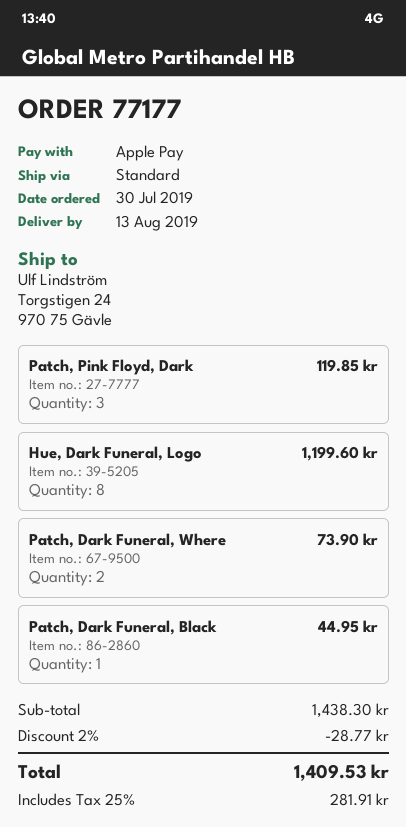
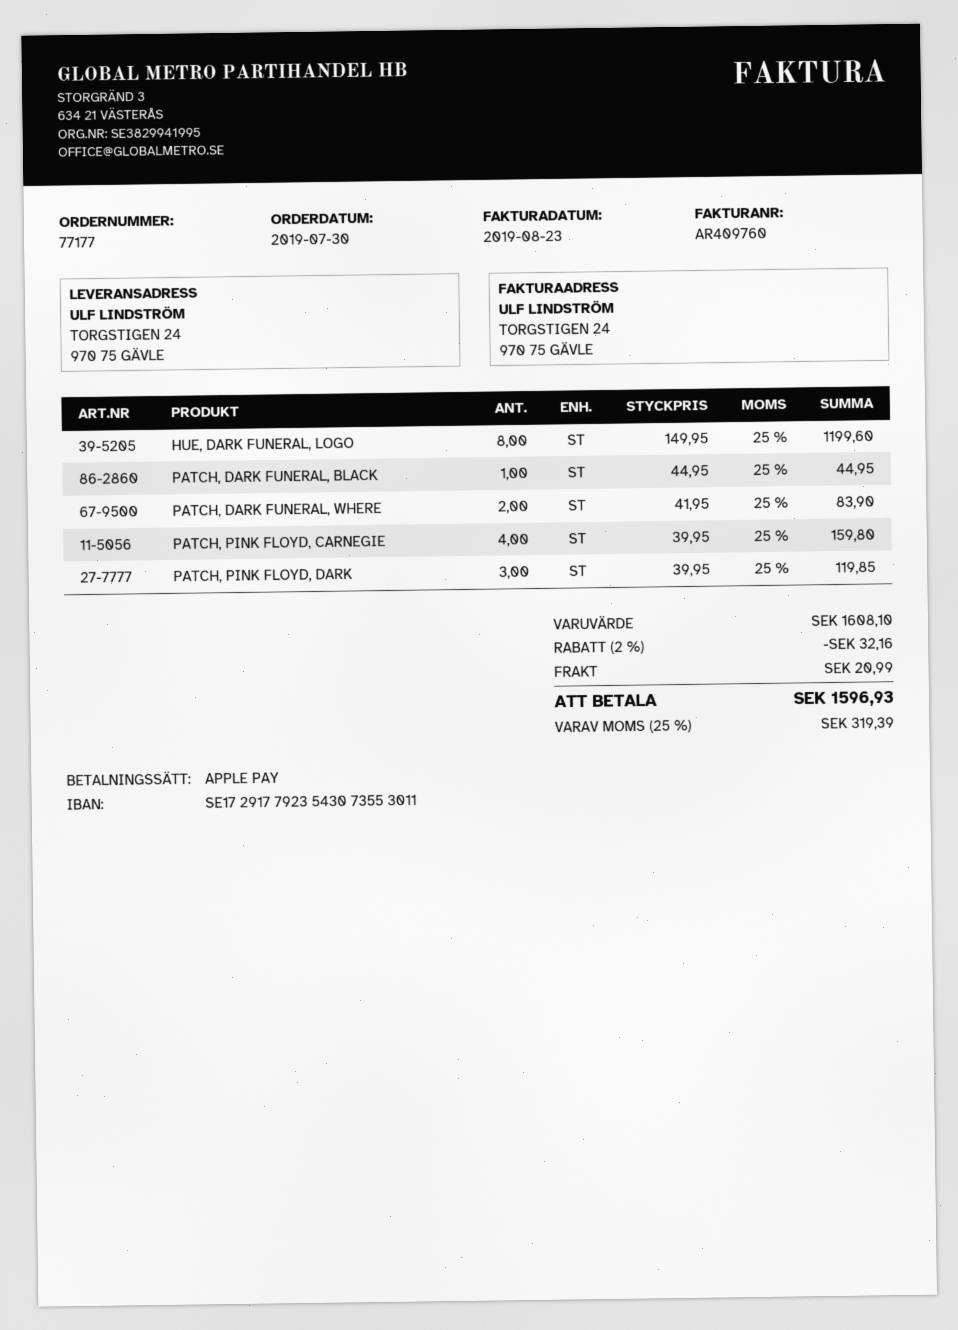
Patch, Dark Funeral, Where: 2 for 73.90 -> 2 for 83.90
PATCH, PINK FLOYD, CARNEGIE: none -> 4 for 159.80
subtotal: 1438.30 -> 1608.10
discount: 2% = 28.77 -> 2% = 32.16
shipping: none -> 20.99
tax: 25% = 281.91 -> 25% = 319.39
total: 1409.53 -> 1596.93

